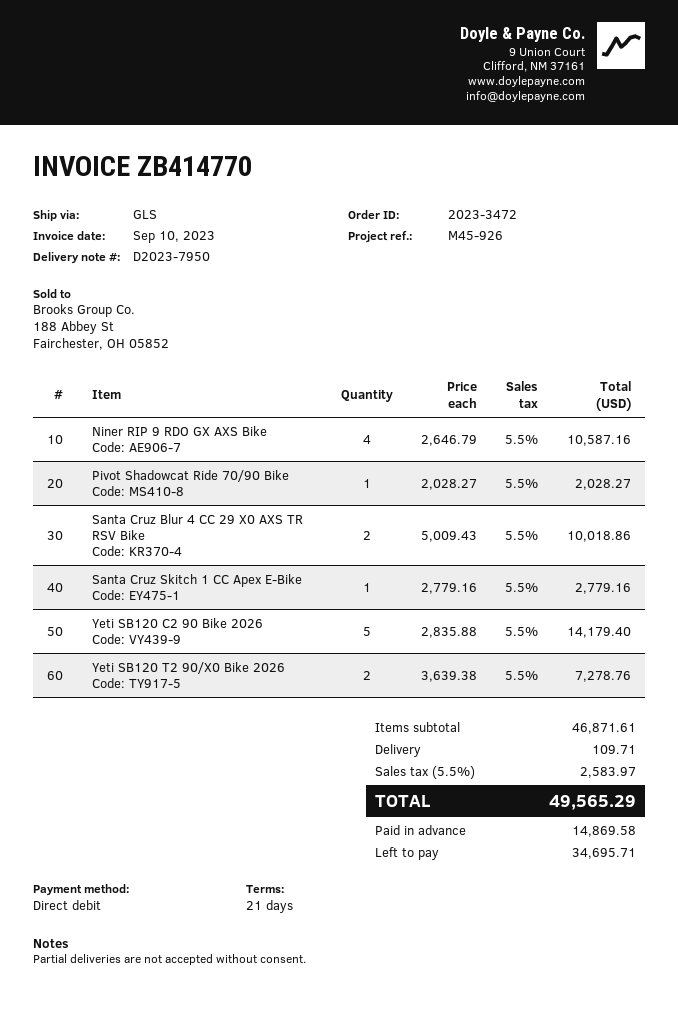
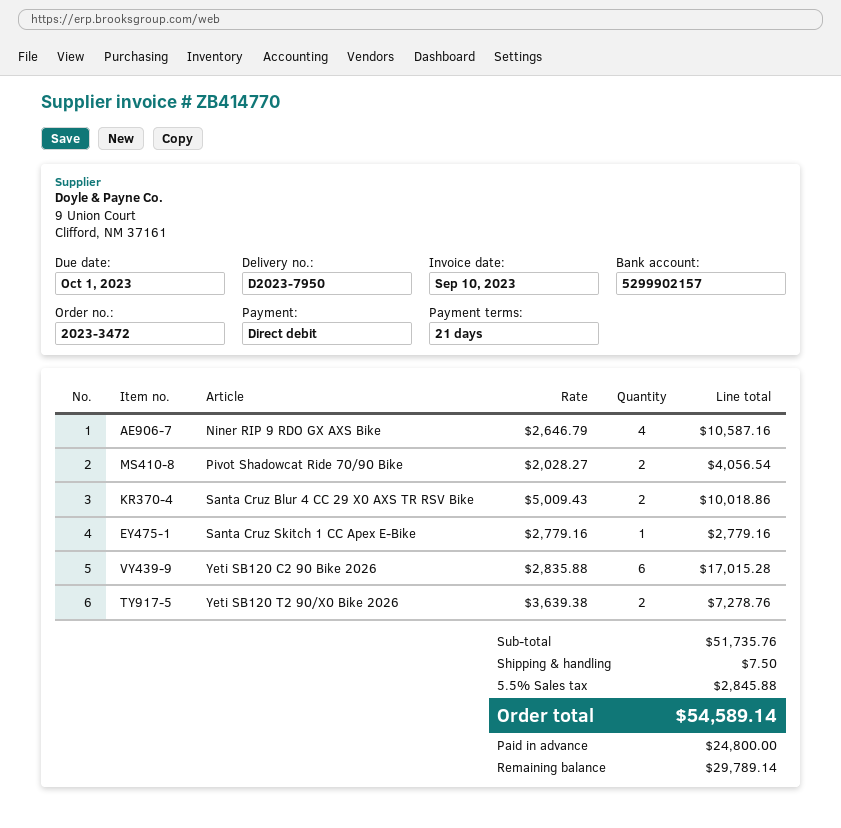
Pivot Shadowcat Ride 70/90 Bike: 1 x 2028.27 = 2028.27 -> 2 x 2028.27 = 4056.54
Yeti SB120 C2 90 Bike 2026: 5 x 2835.88 = 14179.40 -> 6 x 2835.88 = 17015.28
subtotal: 46871.61 -> 51735.76
shipping: 109.71 -> 7.50
tax: 5.5% = 2583.97 -> 5.5% = 2845.88
total: 49565.29 -> 54589.14
deposit: 14869.58 -> 24800.00
balance: 34695.71 -> 29789.14

